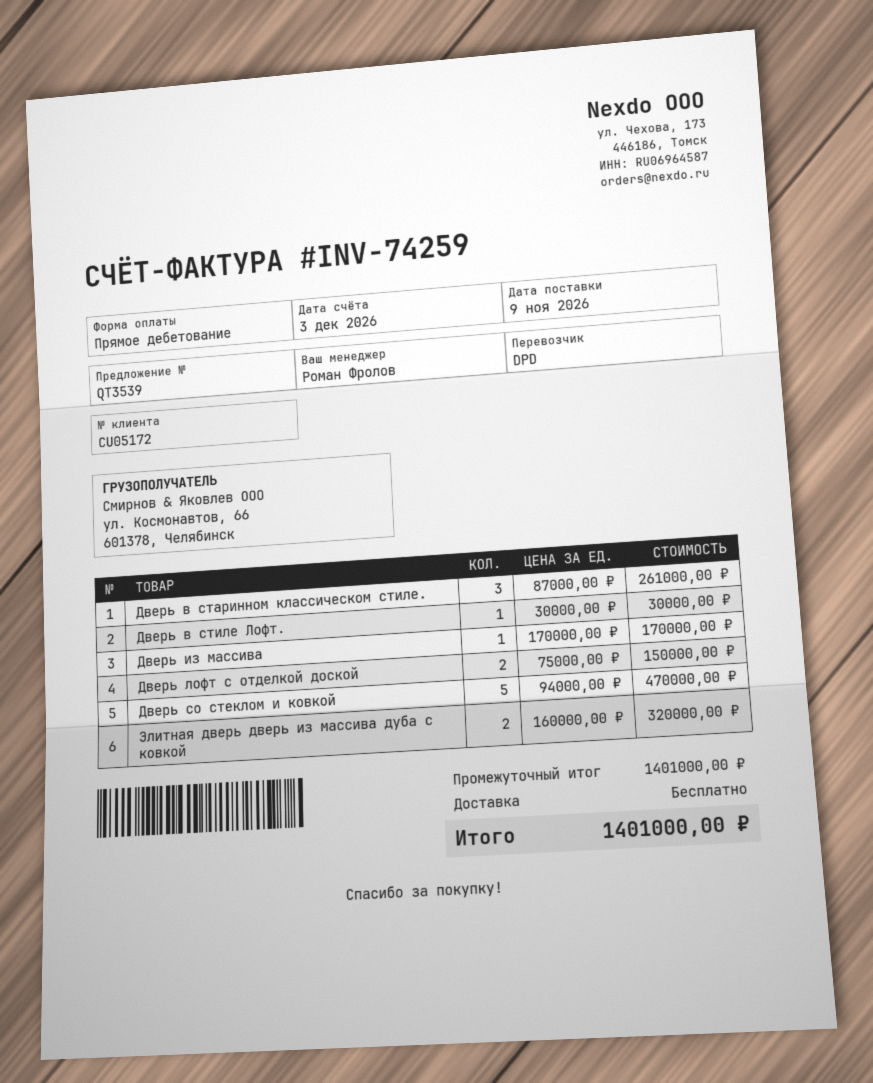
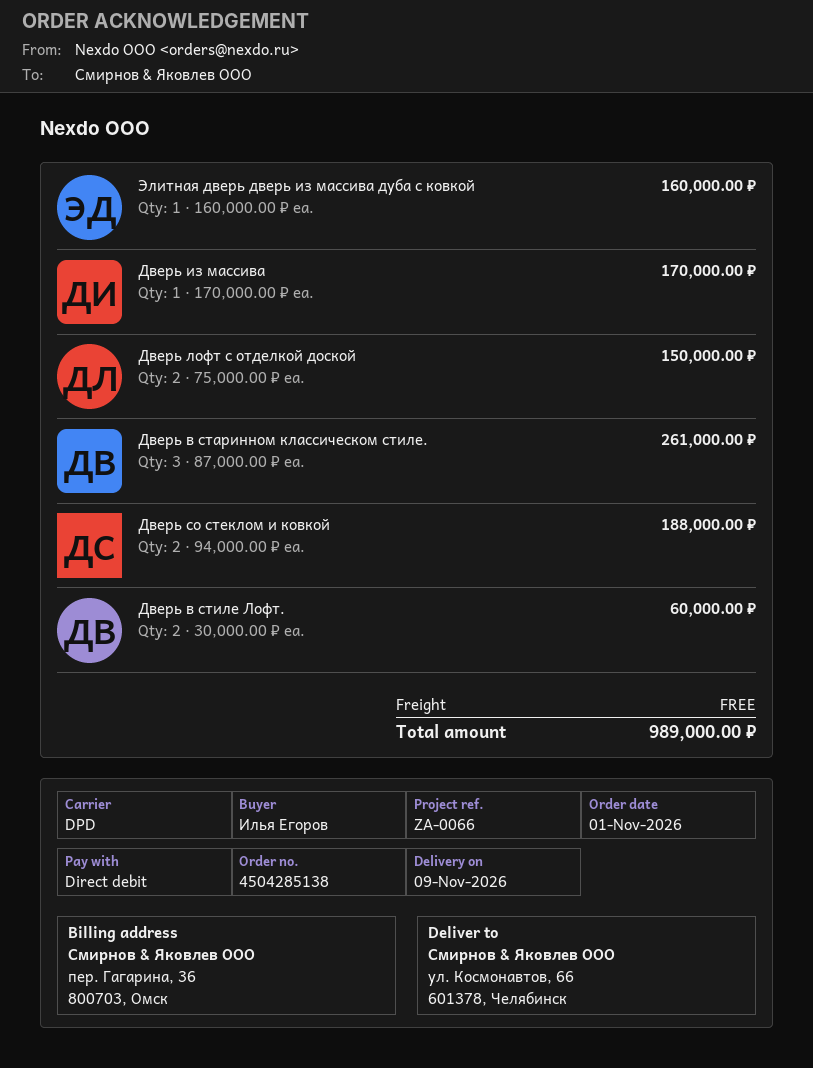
Дверь в стиле Лофт.: 1 x 30000.00 = 30000.00 -> 2 x 30000.00 = 60000.00
Дверь со стеклом и ковкой: 5 x 94000.00 = 470000.00 -> 2 x 94000.00 = 188000.00
Элитная дверь дверь из массива дуба с ковкой: 2 x 160000.00 = 320000.00 -> 1 x 160000.00 = 160000.00
total: 1401000.00 -> 989000.00

